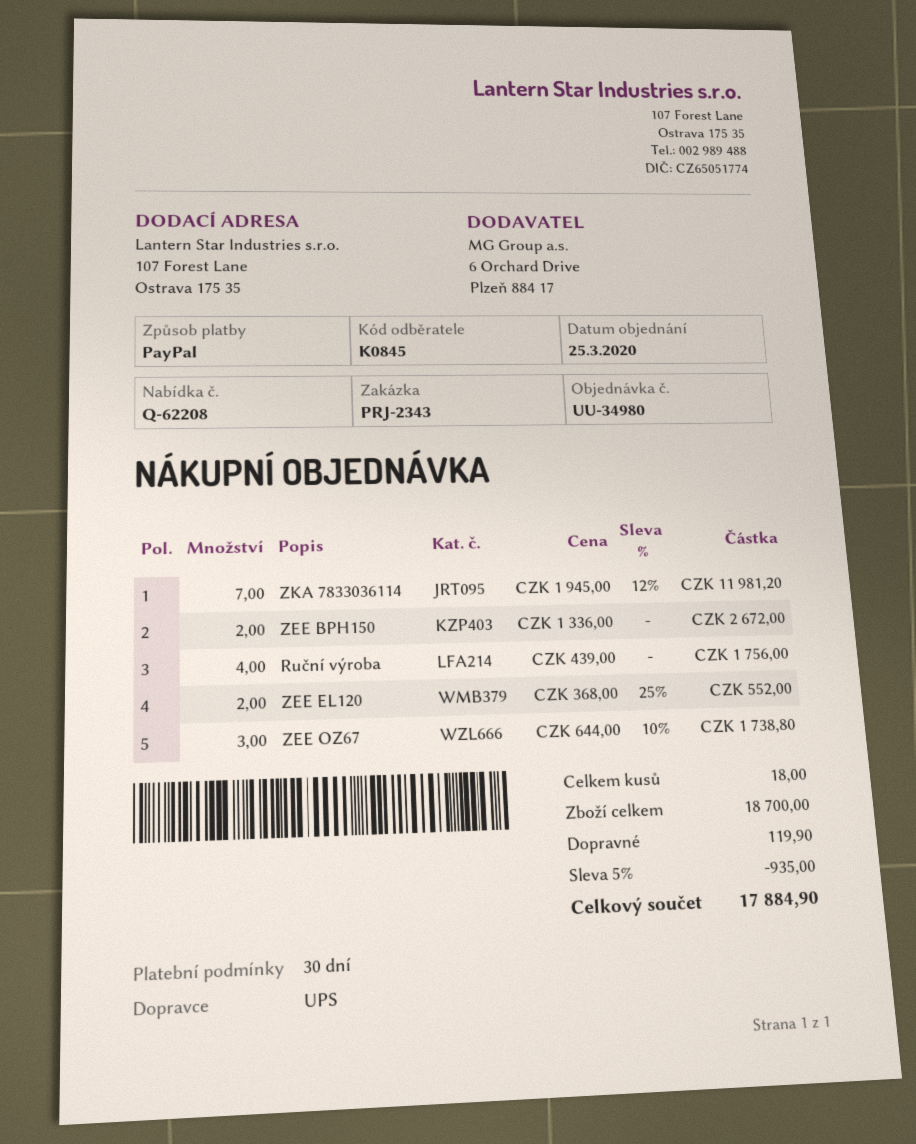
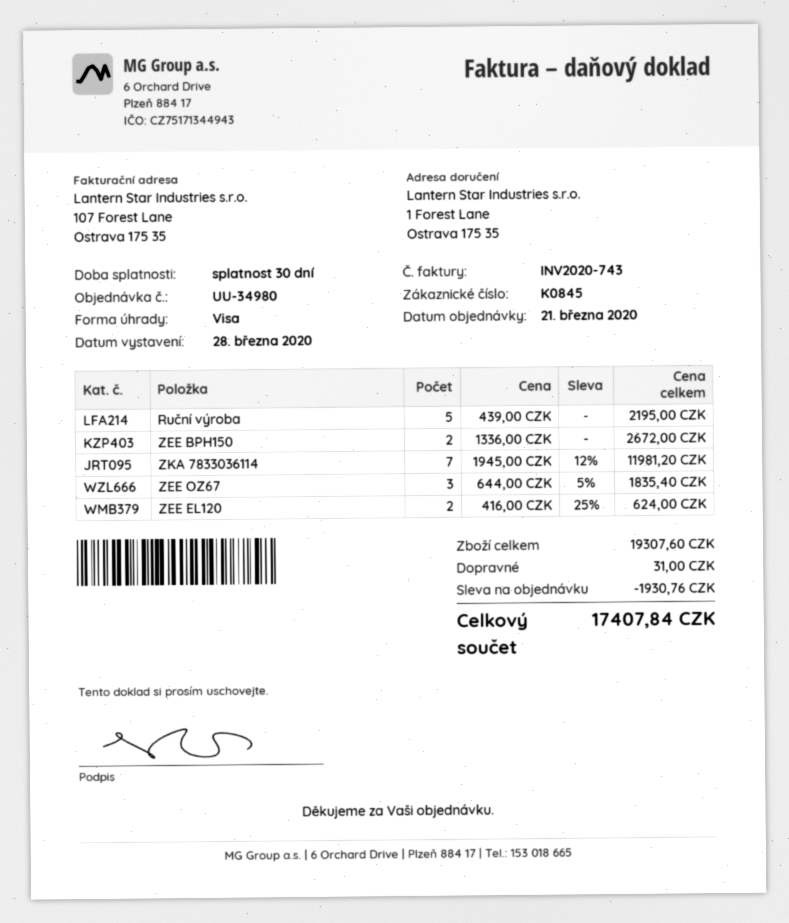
order date: 2020-03-25 -> 2020-03-21
payment method: PayPal -> Visa
ship to: 107 Forest Lane, Ostrava 175 35 -> 1 Forest Lane, Ostrava 175 35
Ruční výroba: 4 x 439.00 = 1756.00 -> 5 x 439.00 = 2195.00
ZEE EL120: 2 x 368.00 - 25% = 552.00 -> 2 x 416.00 - 25% = 624.00
ZEE OZ67: 3 x 644.00 - 10% = 1738.80 -> 3 x 644.00 - 5% = 1835.40
subtotal: 18700.00 -> 19307.60
discount: 935.00 -> 1930.76
shipping: 119.90 -> 31.00
total: 17884.90 -> 17407.84

